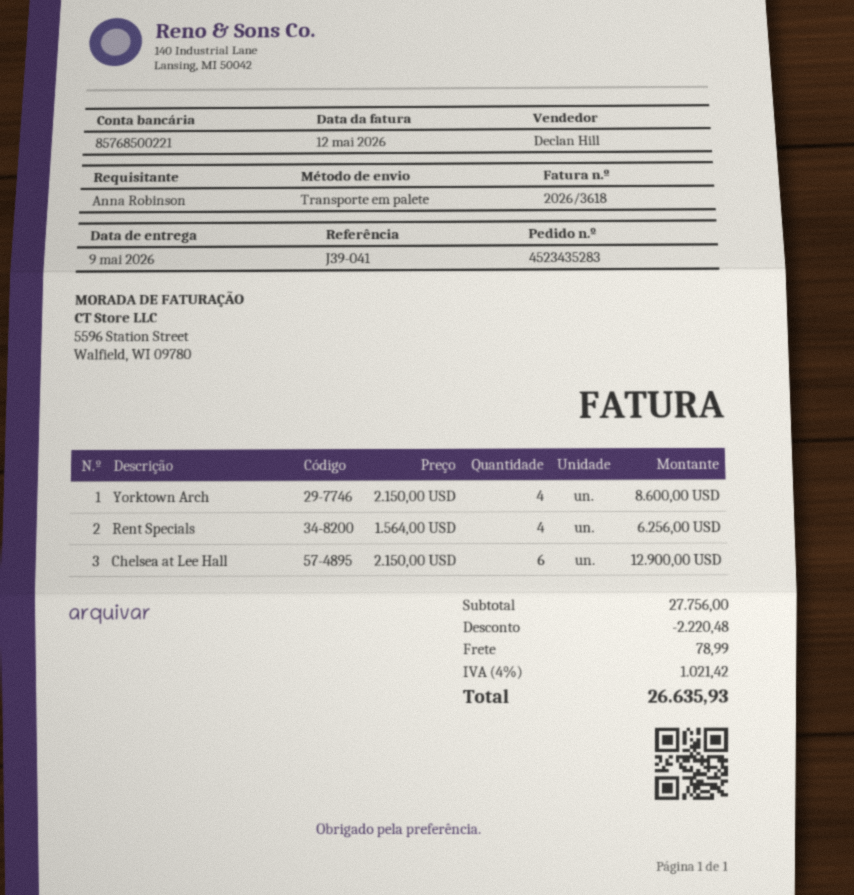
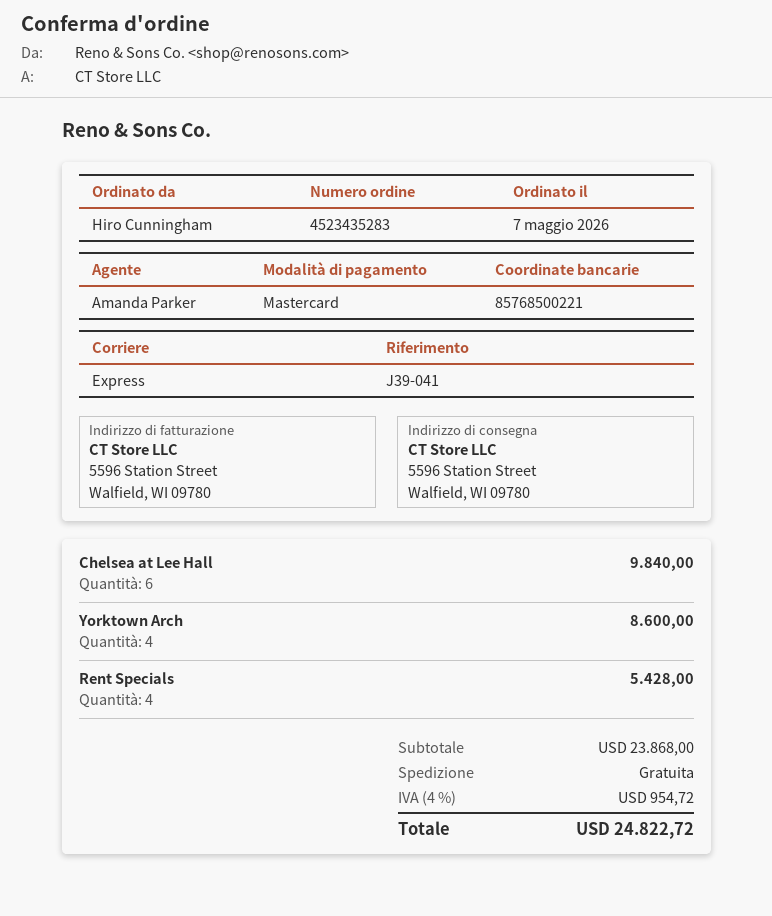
ordered by: Anna Robinson -> Hiro Cunningham
sales rep: Declan Hill -> Amanda Parker
shipping method: pallet freight -> express
Rent Specials: 4 for 6256.00 -> 4 for 5428.00
Chelsea at Lee Hall: 6 for 12900.00 -> 6 for 9840.00
subtotal: 27756.00 -> 23868.00
discount: 2220.48 -> none
shipping: 78.99 -> 0.00
tax: 4% = 1021.42 -> 4% = 954.72
total: 26635.93 -> 24822.72

